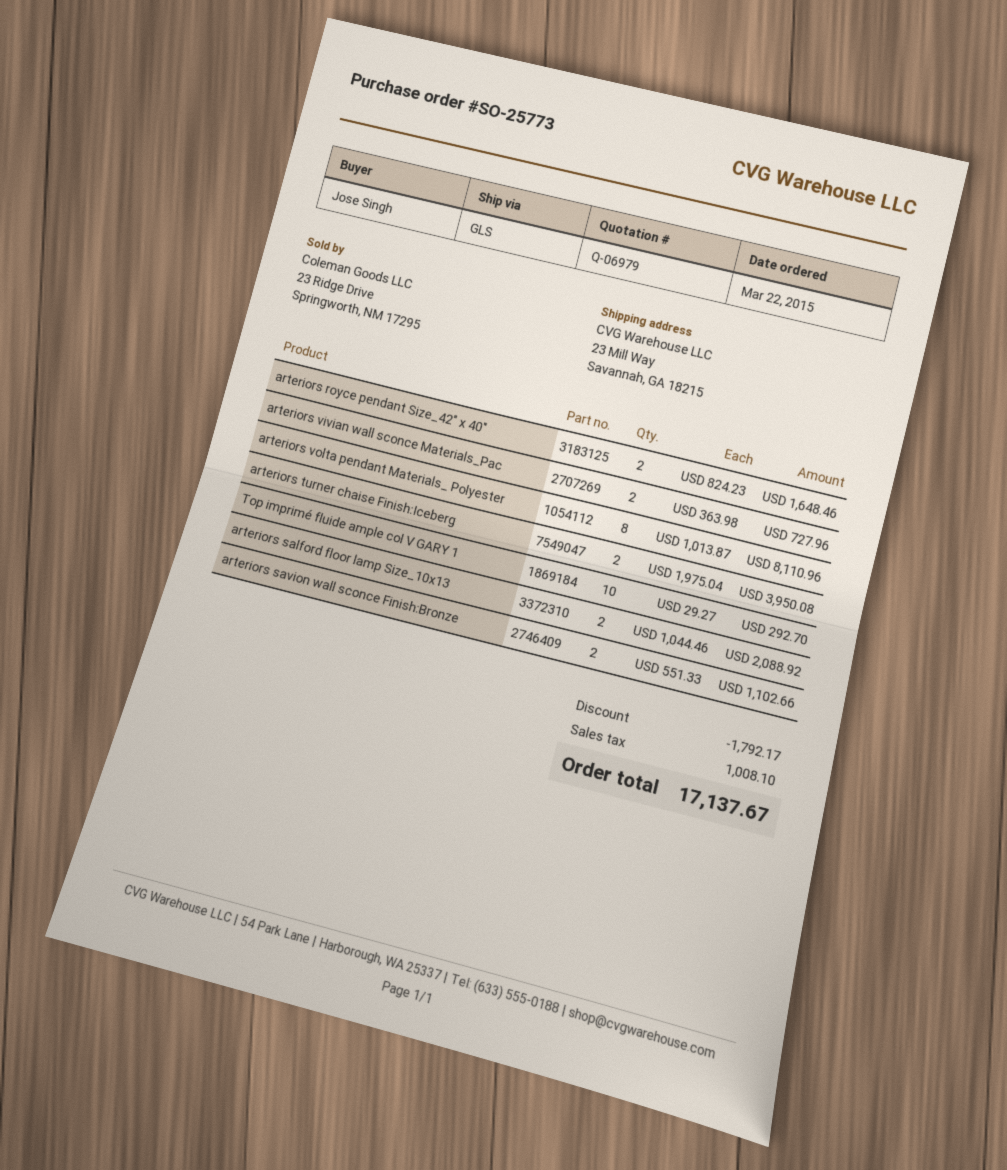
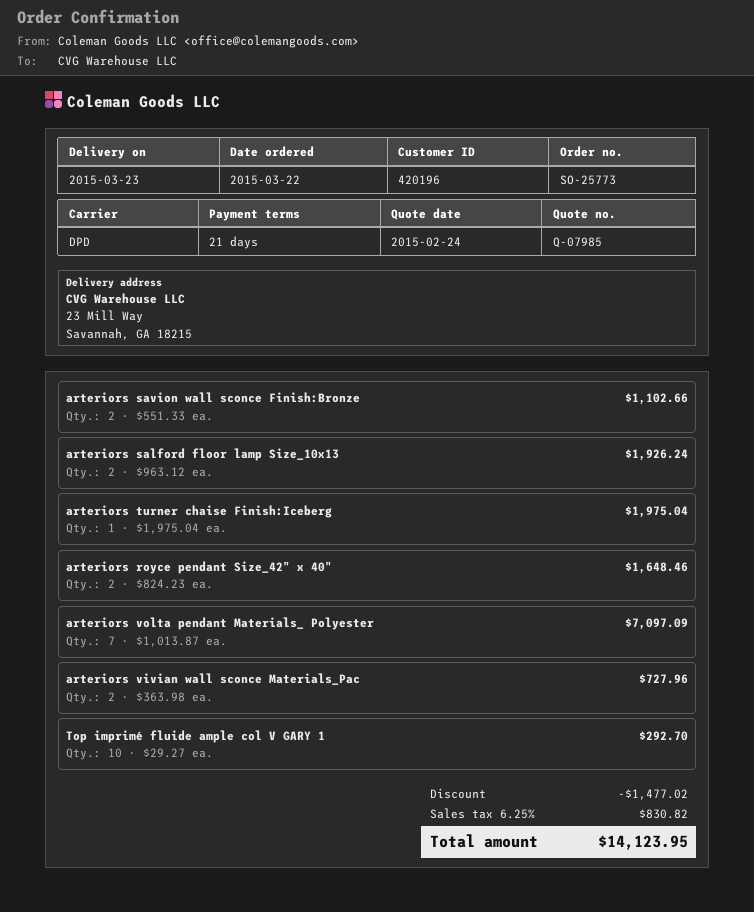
quote number: Q-06979 -> Q-07985
shipping method: GLS -> DPD
arteriors volta pendant Materials_ Polyester: 8 x 1013.87 = 8110.96 -> 7 x 1013.87 = 7097.09
arteriors turner chaise Finish:Iceberg: 2 x 1975.04 = 3950.08 -> 1 x 1975.04 = 1975.04
arteriors salford floor lamp Size_10x13: 2 x 1044.46 = 2088.92 -> 2 x 963.12 = 1926.24
discount: 1792.17 -> 1477.02
tax: 1008.10 -> 830.82
total: 17137.67 -> 14123.95

